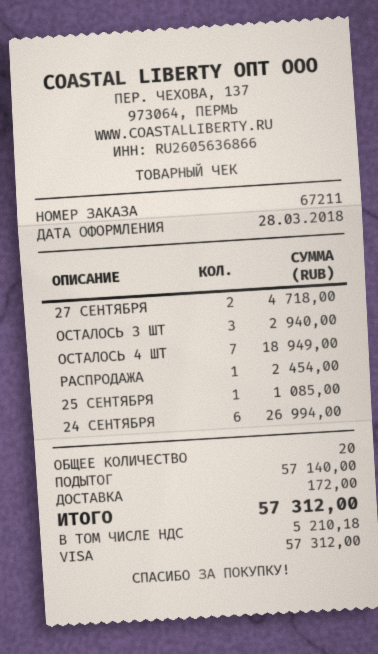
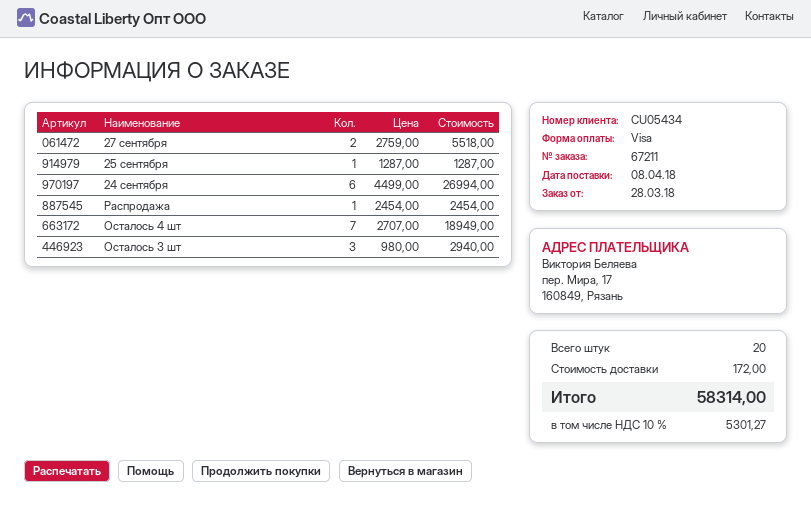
27 СЕНТЯБРЯ: 2 for 4718.00 -> 2 for 5518.00
25 СЕНТЯБРЯ: 1 for 1085.00 -> 1 for 1287.00
tax: 5210.18 -> 5301.27
total: 57312.00 -> 58314.00

